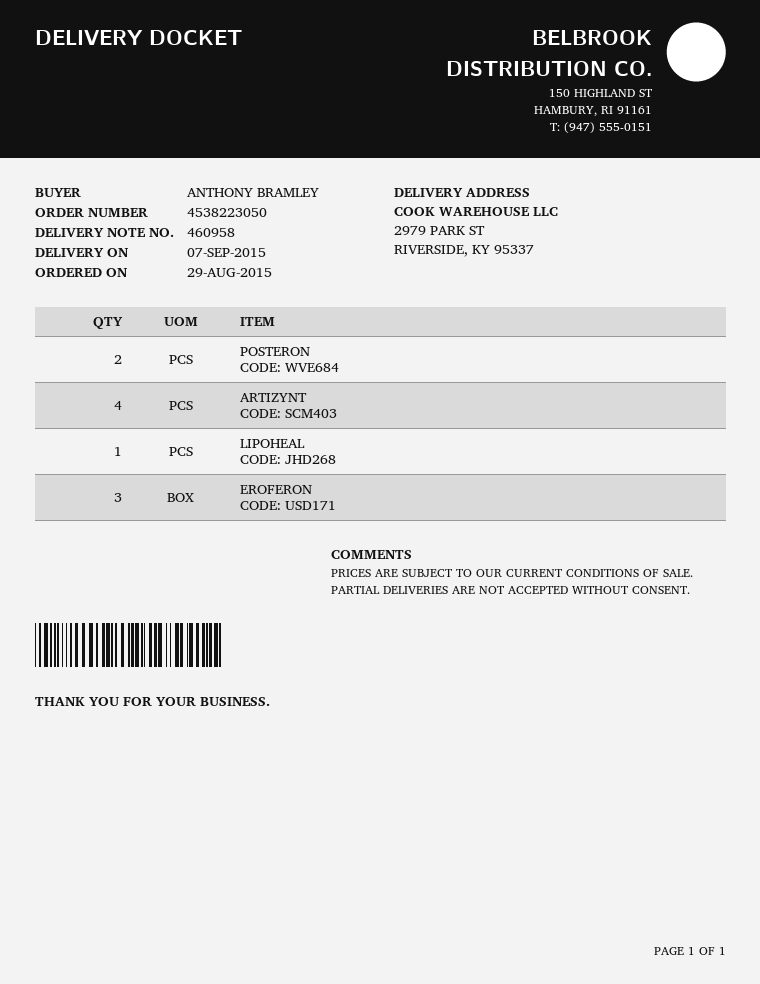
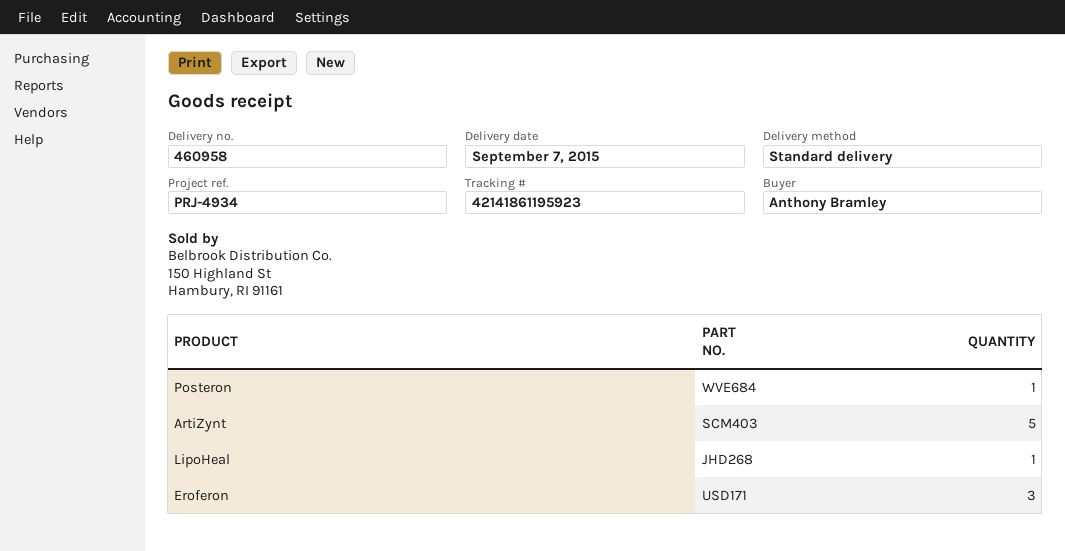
POSTERON: 2 -> 1
ARTIZYNT: 4 -> 5

